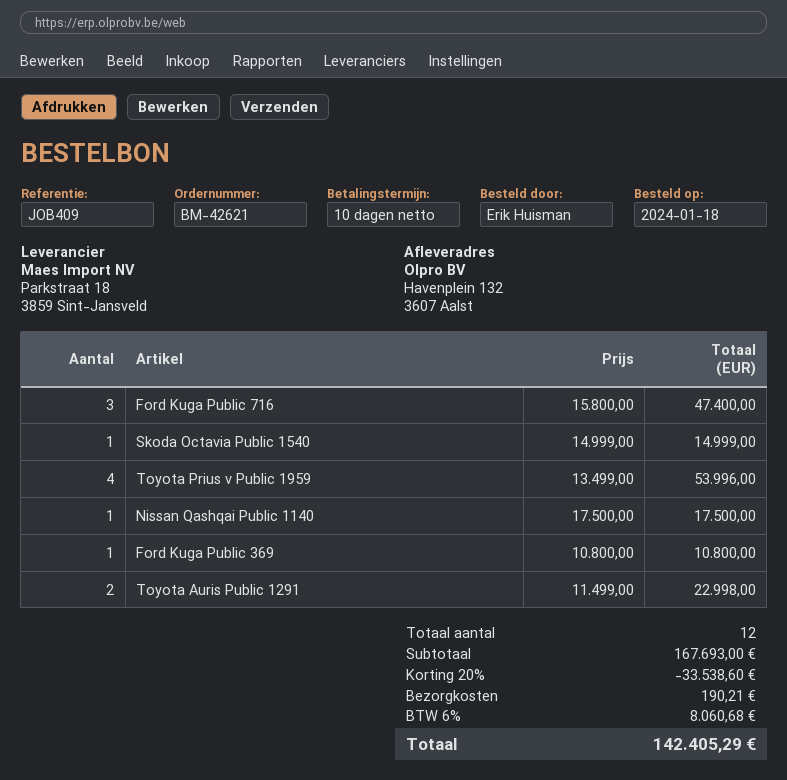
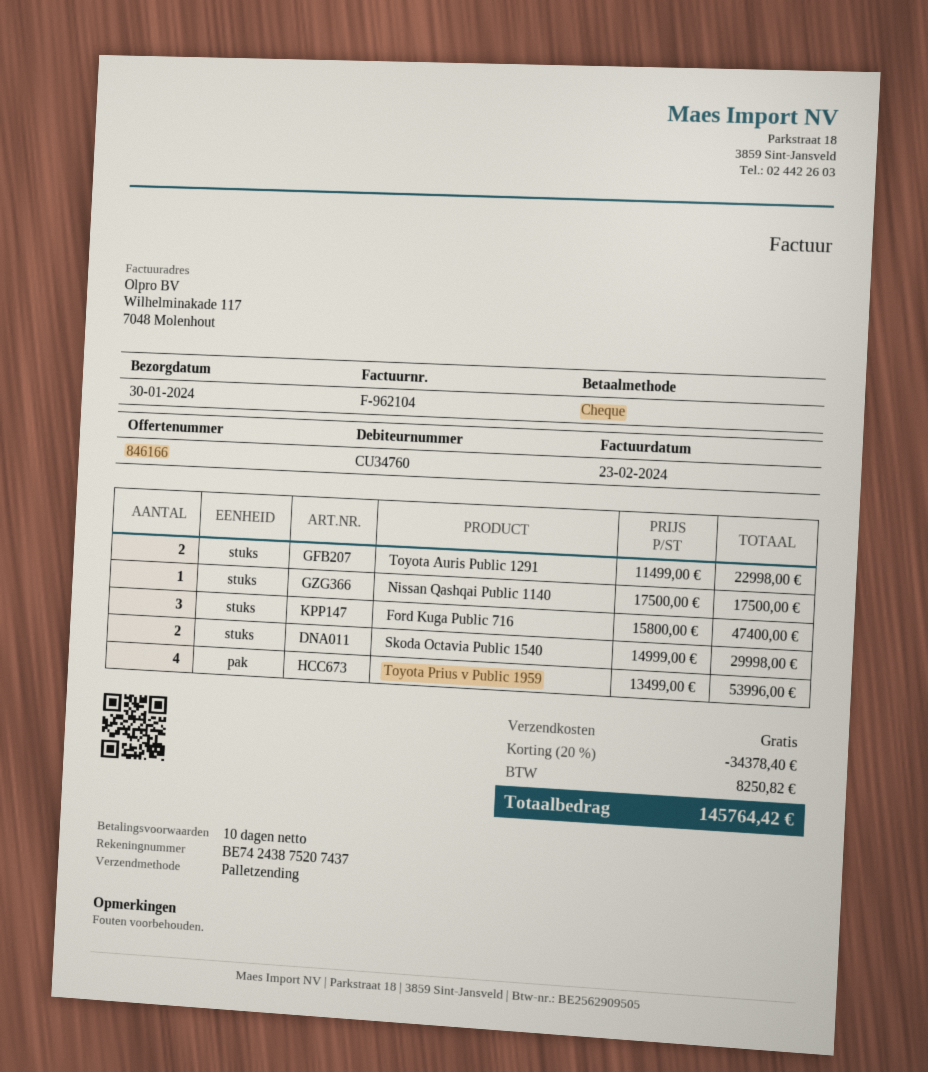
Skoda Octavia Public 1540: 1 x 14999.00 = 14999.00 -> 2 x 14999.00 = 29998.00
Ford Kuga Public 369: 1 x 10800.00 = 10800.00 -> none
discount: 20% = 33538.60 -> 20% = 34378.40
shipping: 190.21 -> 0.00
tax: 8060.68 -> 8250.82
total: 142405.29 -> 145764.42

